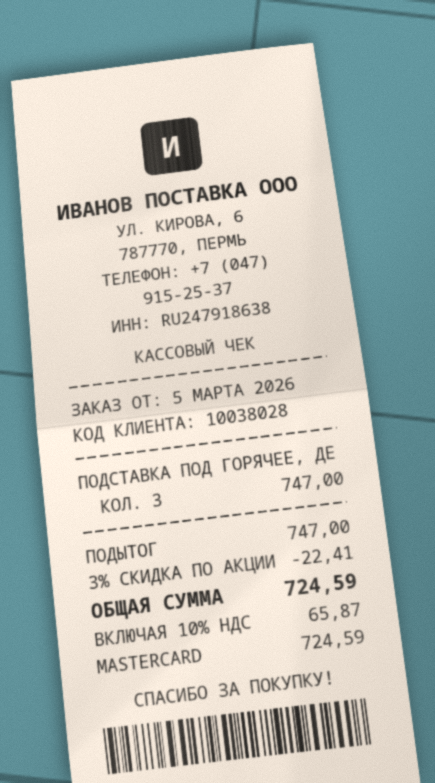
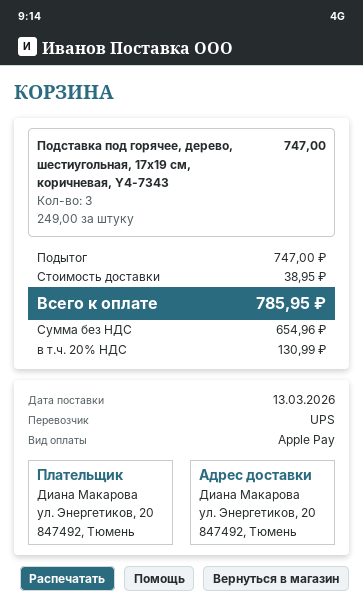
payment method: Mastercard -> Apple Pay
discount: 3% = 22.41 -> none
shipping: none -> 38.95
tax: 10% = 65.87 -> 20% = 130.99
total: 724.59 -> 785.95

